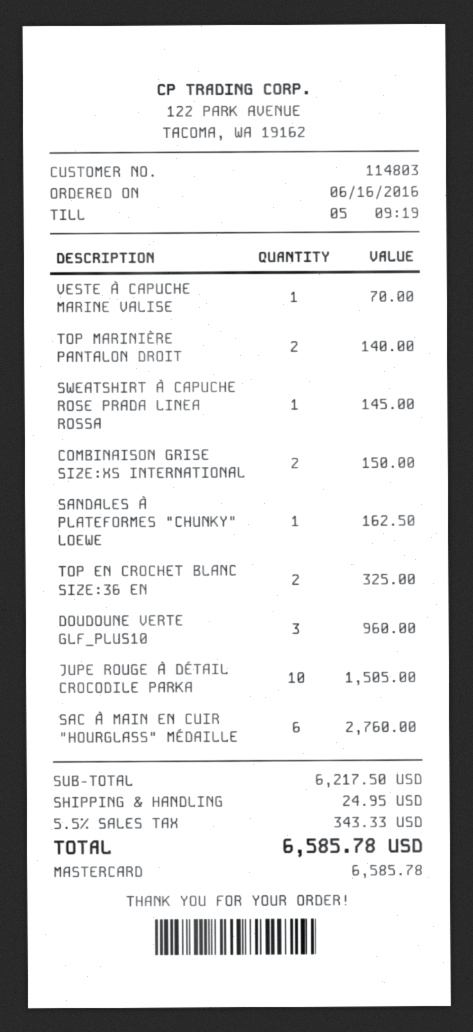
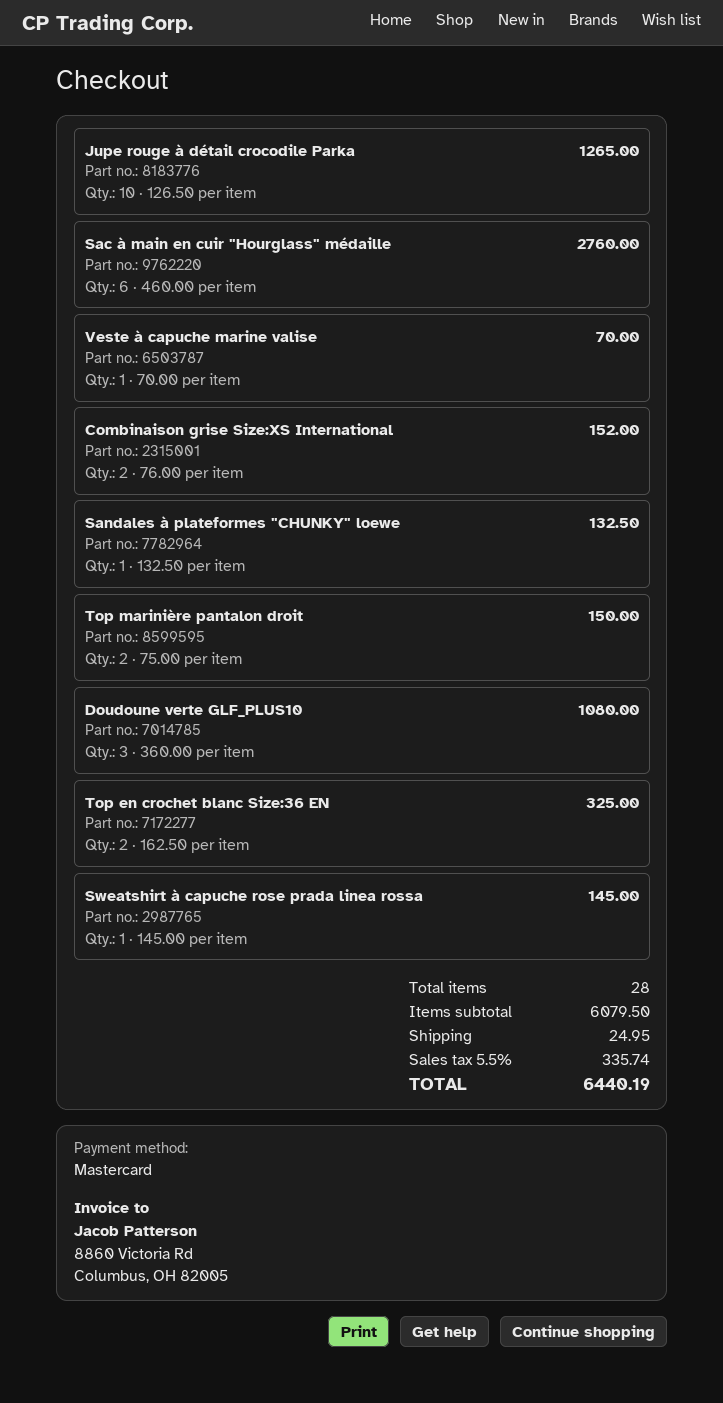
TOP MARINIÈRE PANTALON DROIT: 2 for 140.00 -> 2 for 150.00
COMBINAISON GRISE SIZE:XS INTERNATIONAL: 2 for 150.00 -> 2 for 152.00
SANDALES À PLATEFORMES "CHUNKY" LOEWE: 1 for 162.50 -> 1 for 132.50
DOUDOUNE VERTE GLF_PLUS10: 3 for 960.00 -> 3 for 1080.00
JUPE ROUGE À DÉTAIL CROCODILE PARKA: 10 for 1505.00 -> 10 for 1265.00
subtotal: 6217.50 -> 6079.50
tax: 5.5% = 343.33 -> 5.5% = 335.74
total: 6585.78 -> 6440.19

